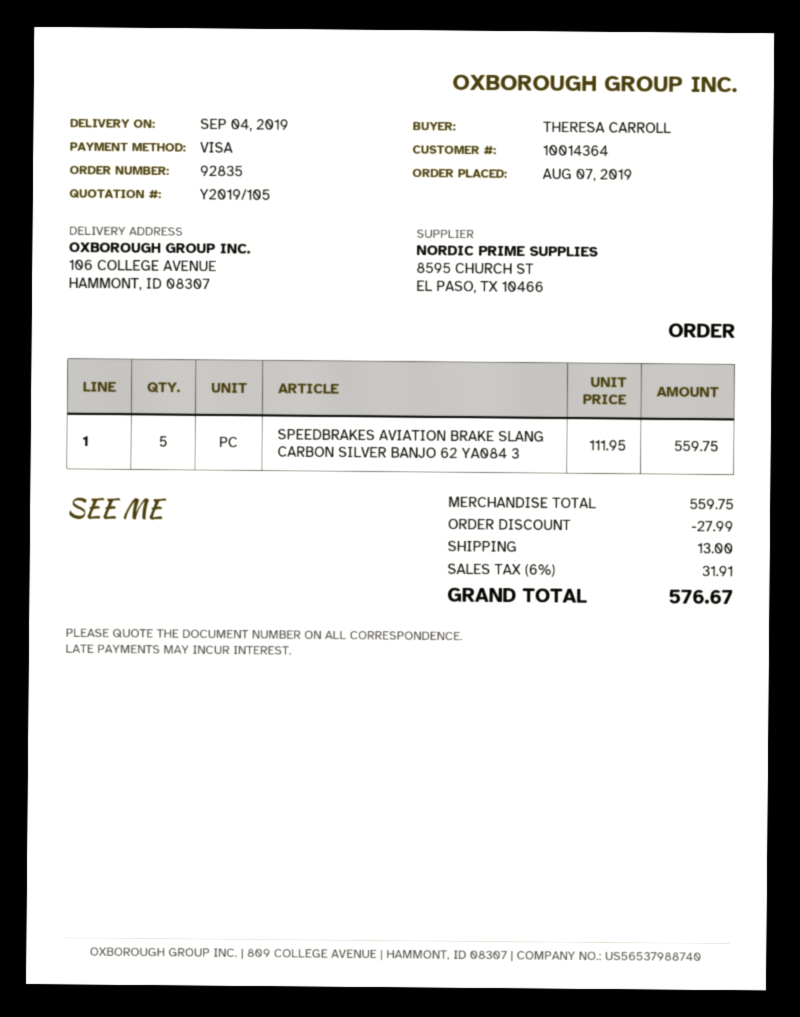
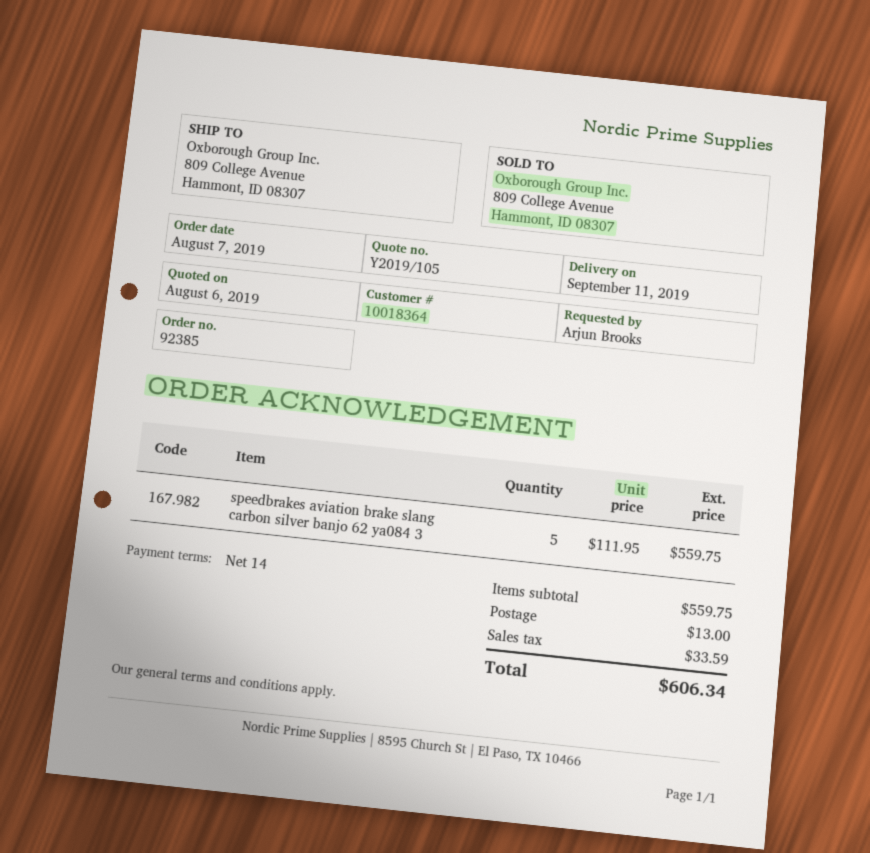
order number: 92835 -> 92385
delivery date: 2019-09-04 -> 2019-09-11
customer number: 10014364 -> 10018364
ordered by: THERESA CARROLL -> Arjun Brooks
ship to: 106 COLLEGE AVENUE, HAMMONT, ID 08307 -> 809 College Avenue, Hammont, ID 08307
discount: 27.99 -> none
tax: 31.91 -> 33.59
total: 576.67 -> 606.34

